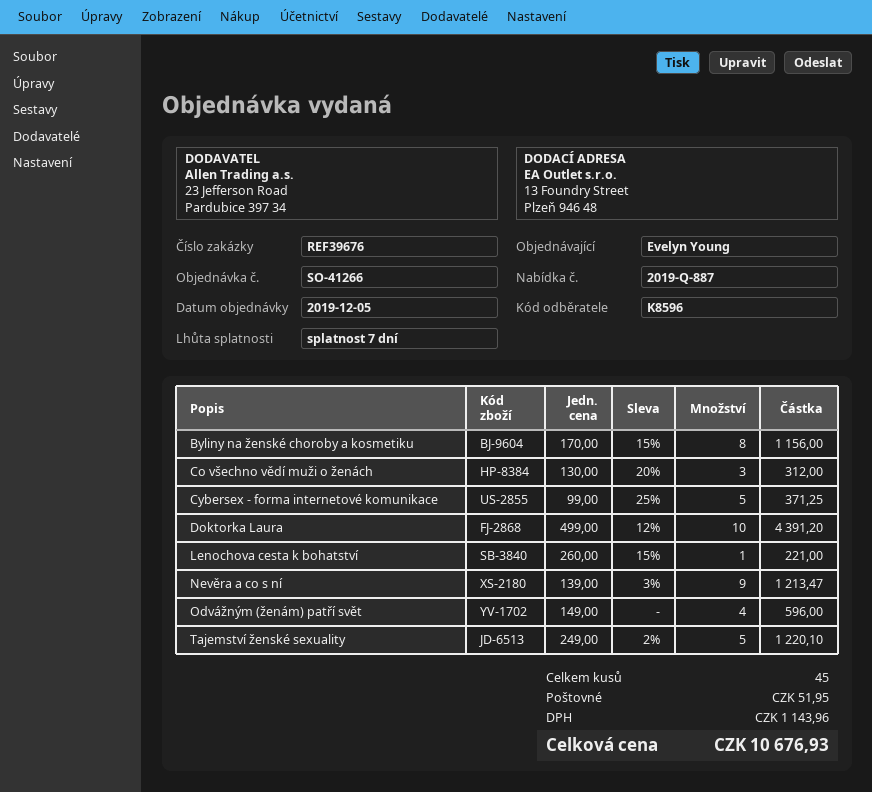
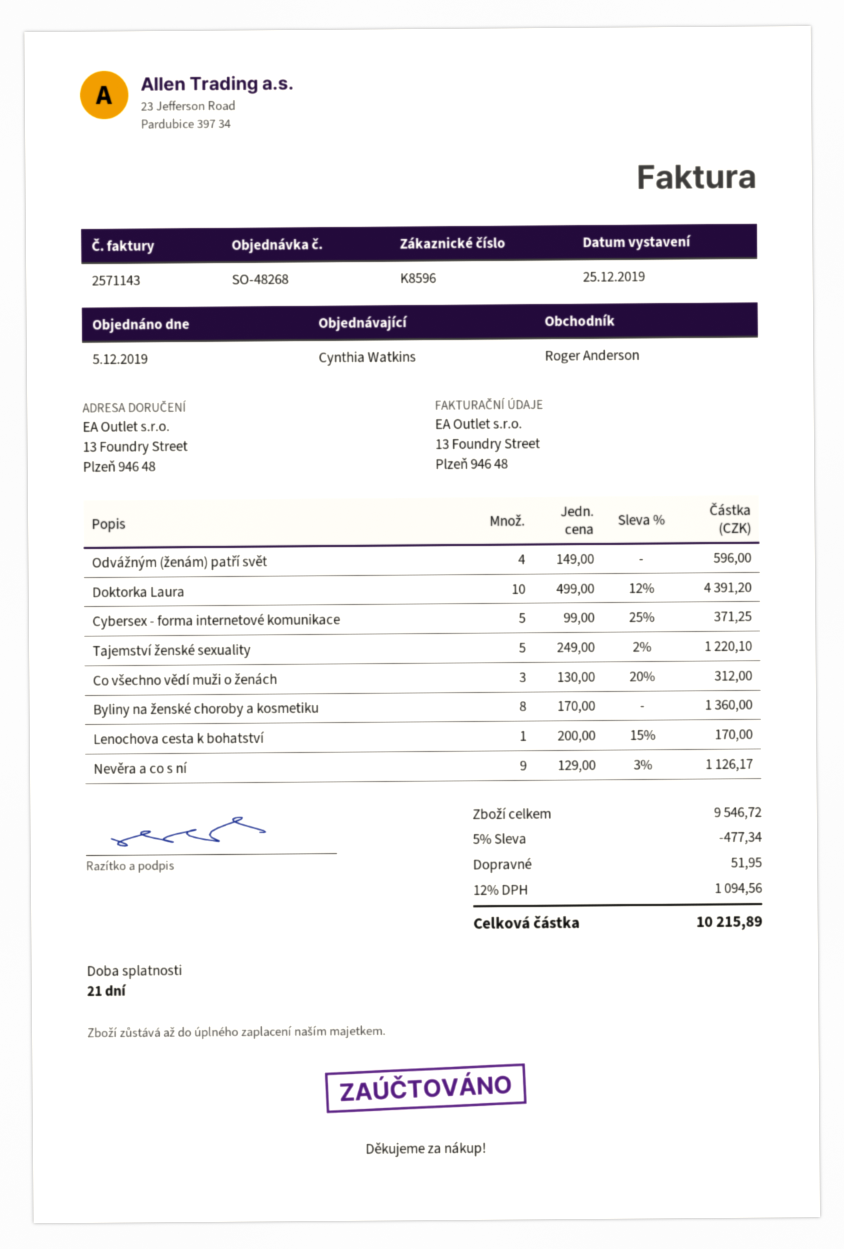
order number: SO-41266 -> SO-48268
payment terms: 7 days -> 21 days
ordered by: Evelyn Young -> Cynthia Watkins
Byliny na ženské choroby a kosmetiku: 8 x 170.00 - 15% = 1156.00 -> 8 x 170.00 = 1360.00
Lenochova cesta k bohatství: 1 x 260.00 - 15% = 221.00 -> 1 x 200.00 - 15% = 170.00
Nevěra a co s ní: 9 x 139.00 - 3% = 1213.47 -> 9 x 129.00 - 3% = 1126.17
discount: none -> 5% = 477.34
tax: 1143.96 -> 1094.56
total: 10676.93 -> 10215.89

